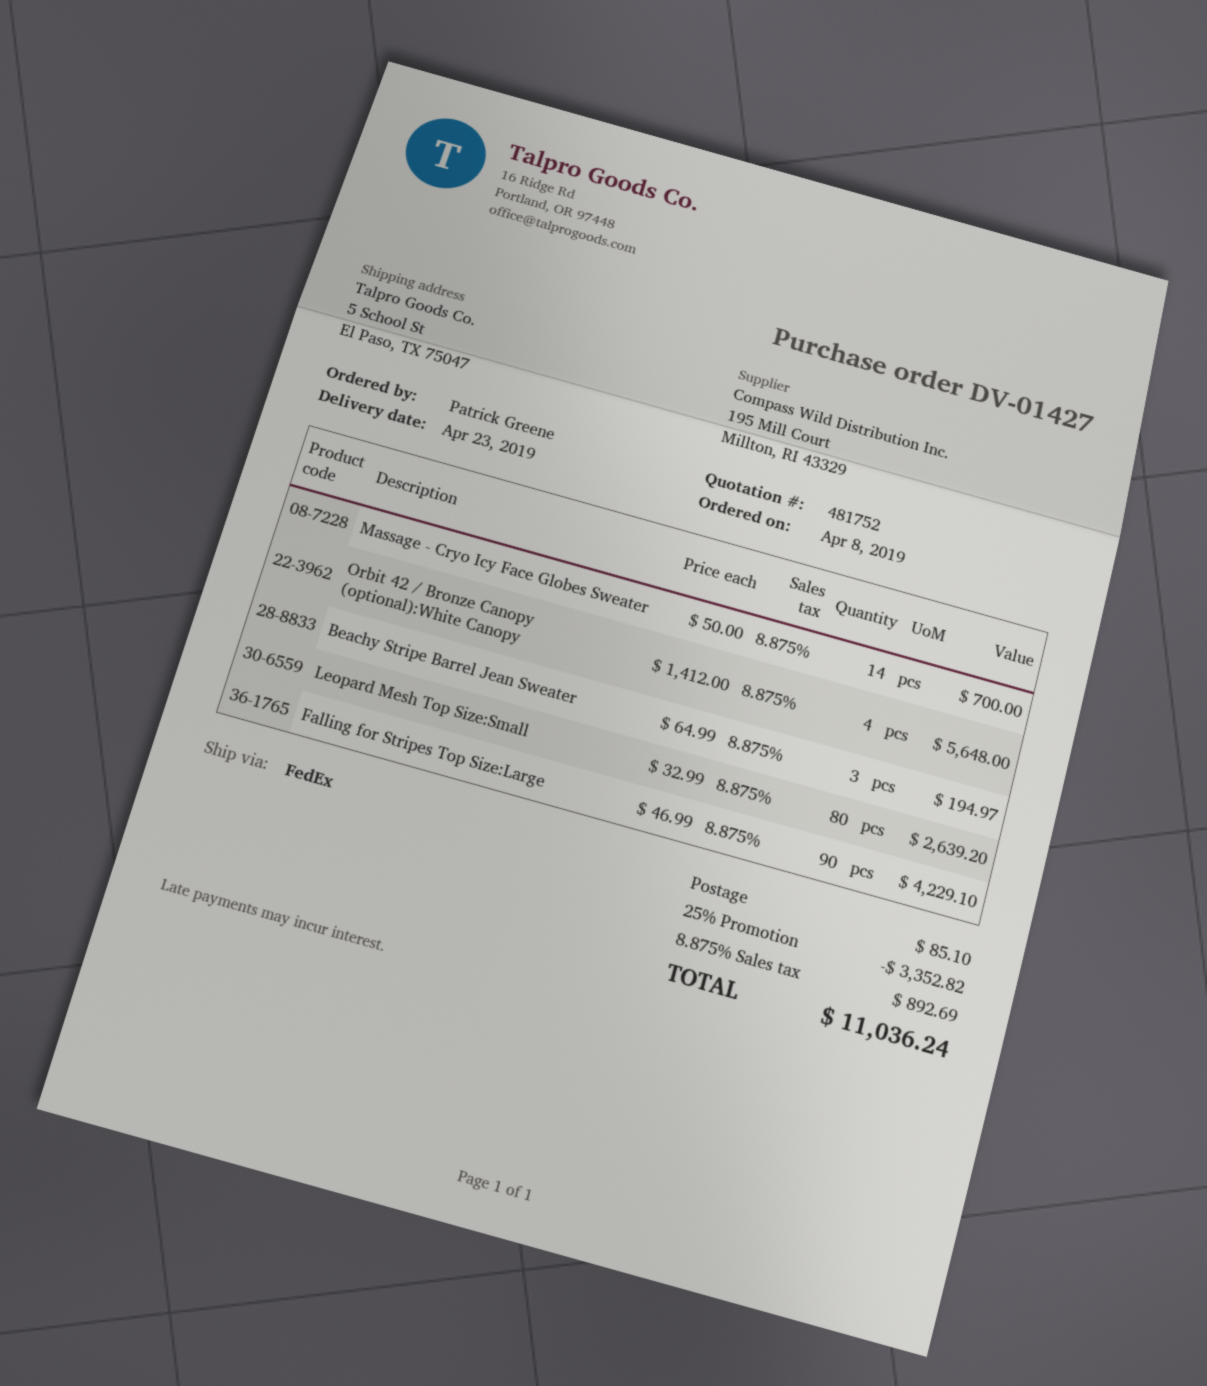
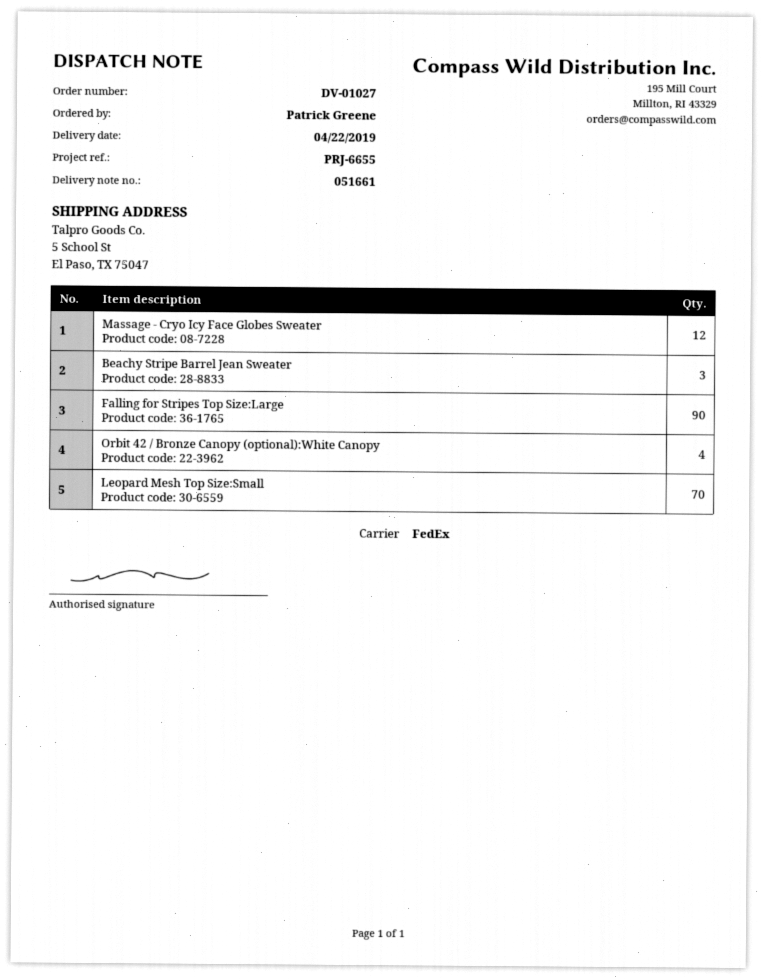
order number: DV-01427 -> DV-01027
delivery date: 2019-04-23 -> 2019-04-22
Massage - Cryo Icy Face Globes Sweater: 14 -> 12
Leopard Mesh Top Size:Small: 80 -> 70

